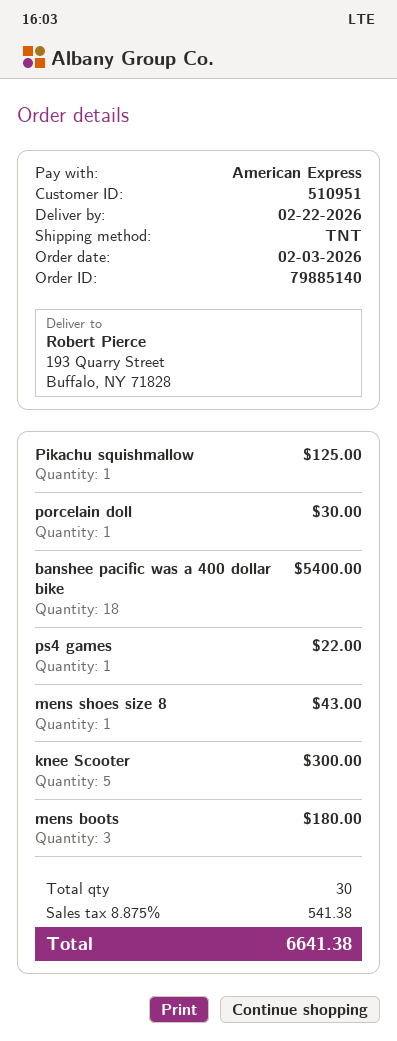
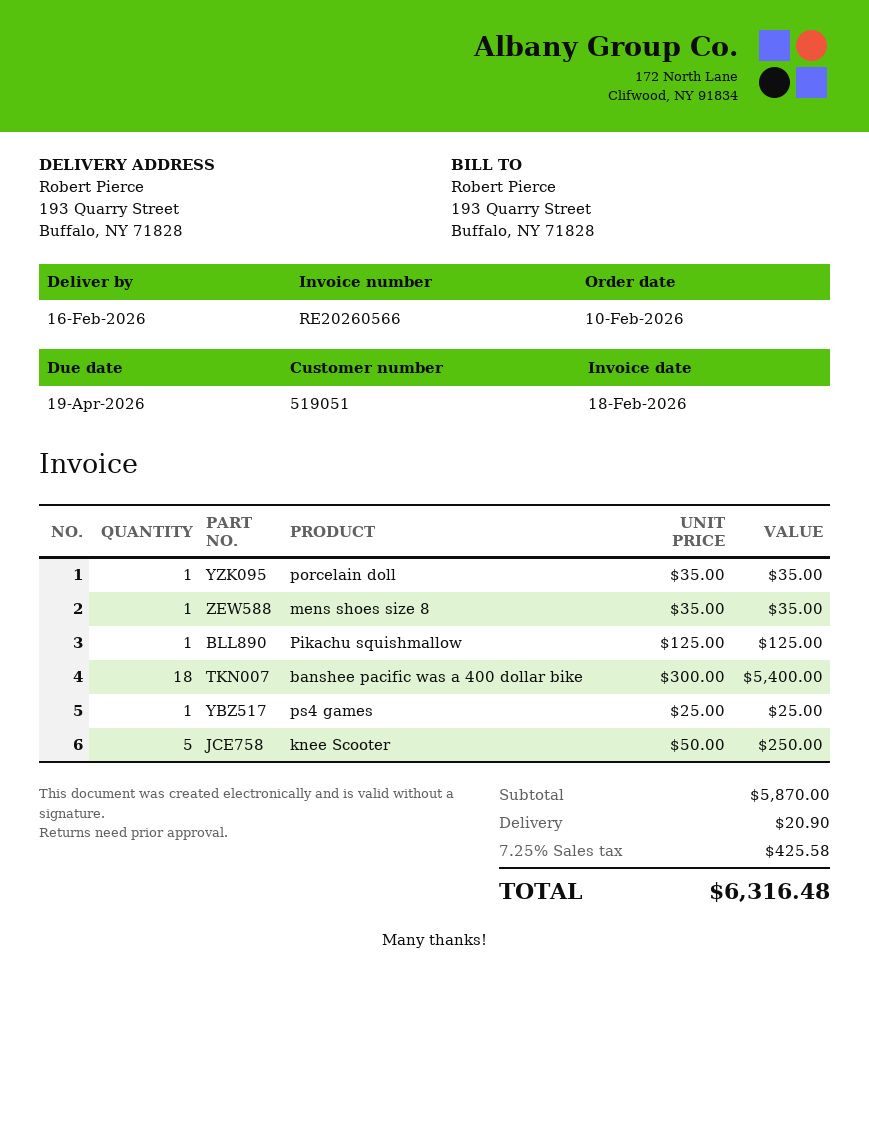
order date: 2026-02-03 -> 2026-02-10
delivery date: 2026-02-22 -> 2026-02-16
customer number: 510951 -> 519051
porcelain doll: 1 for 30.00 -> 1 for 35.00
ps4 games: 1 for 22.00 -> 1 for 25.00
mens shoes size 8: 1 for 43.00 -> 1 for 35.00
knee Scooter: 5 for 300.00 -> 5 for 250.00
mens boots: 3 for 180.00 -> none
shipping: none -> 20.90
tax: 8.875% = 541.38 -> 7.25% = 425.58
total: 6641.38 -> 6316.48

